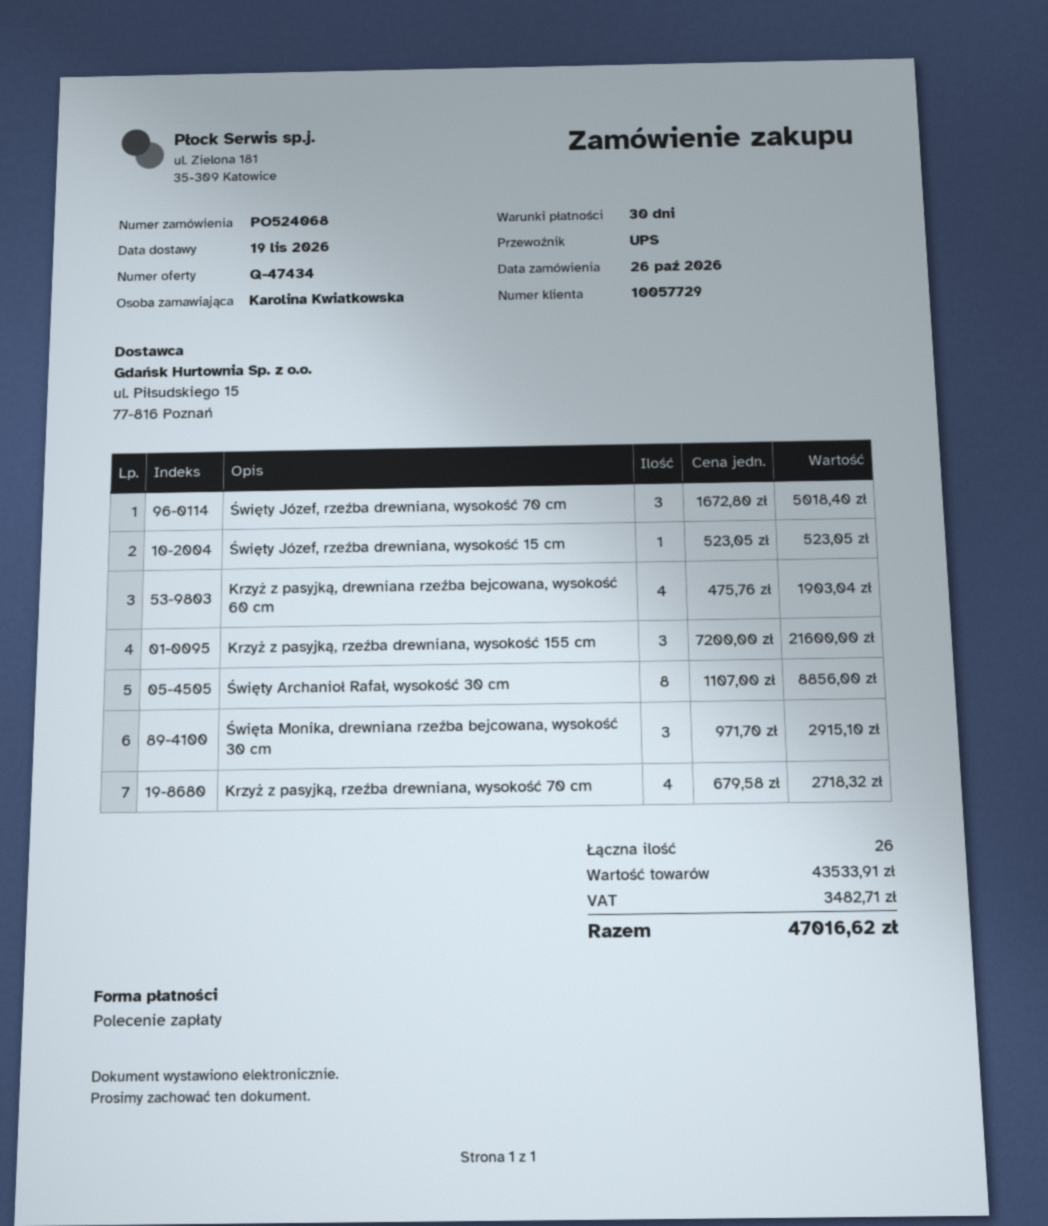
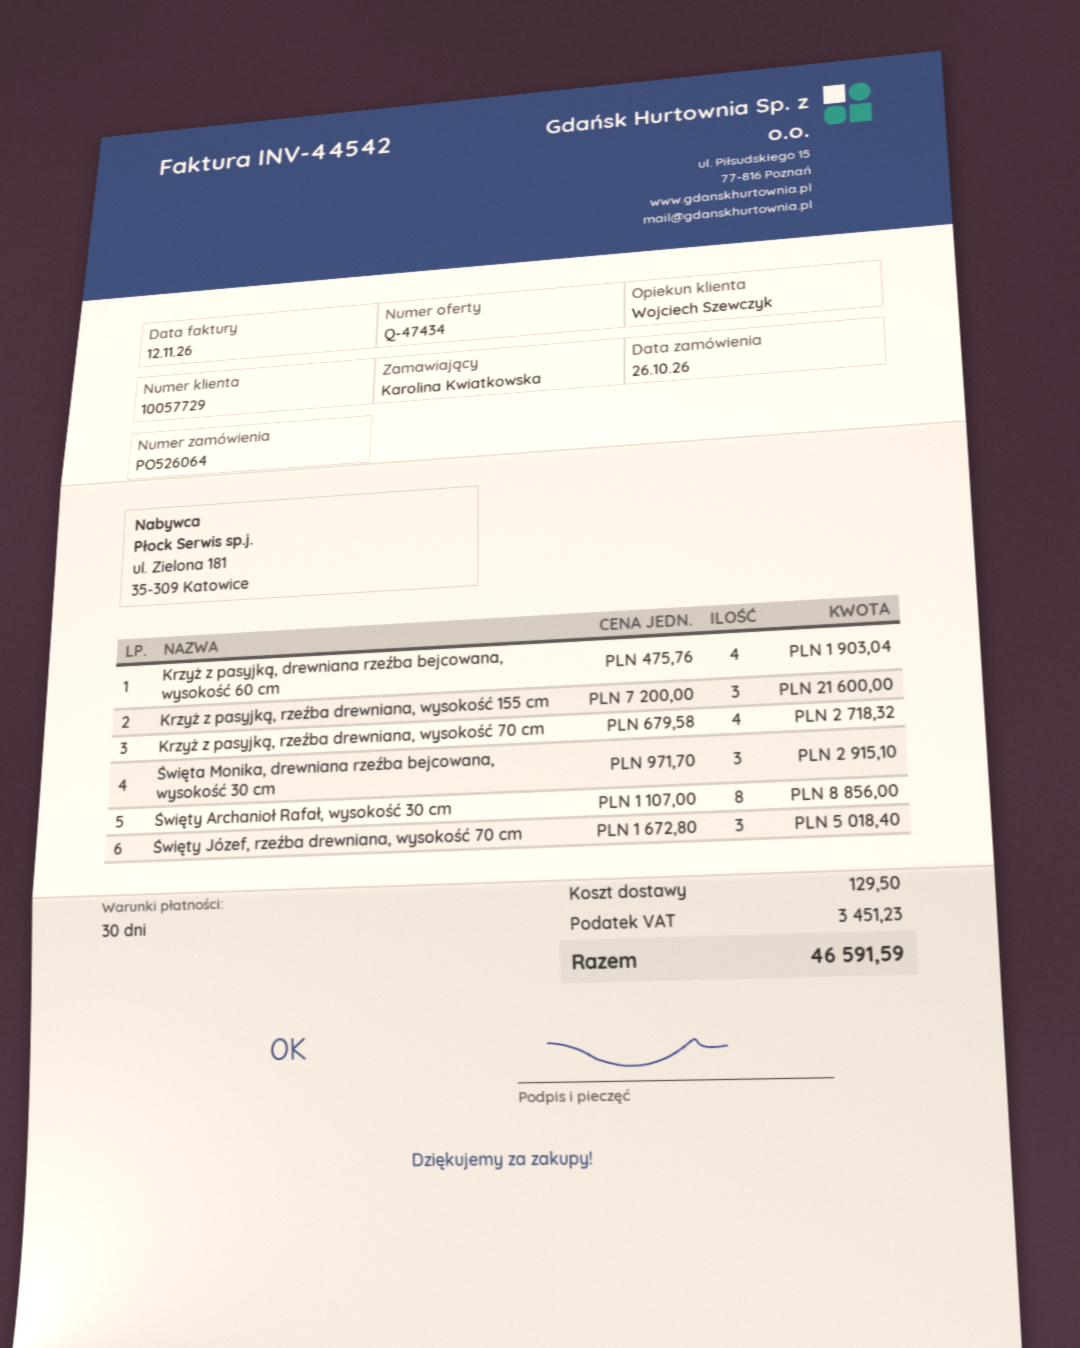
order number: PO524068 -> PO526064
Święty Józef, rzeźba drewniana, wysokość 15 cm: 1 x 523.05 = 523.05 -> none
shipping: none -> 129.50
tax: 3482.71 -> 3451.23
total: 47016.62 -> 46591.59

